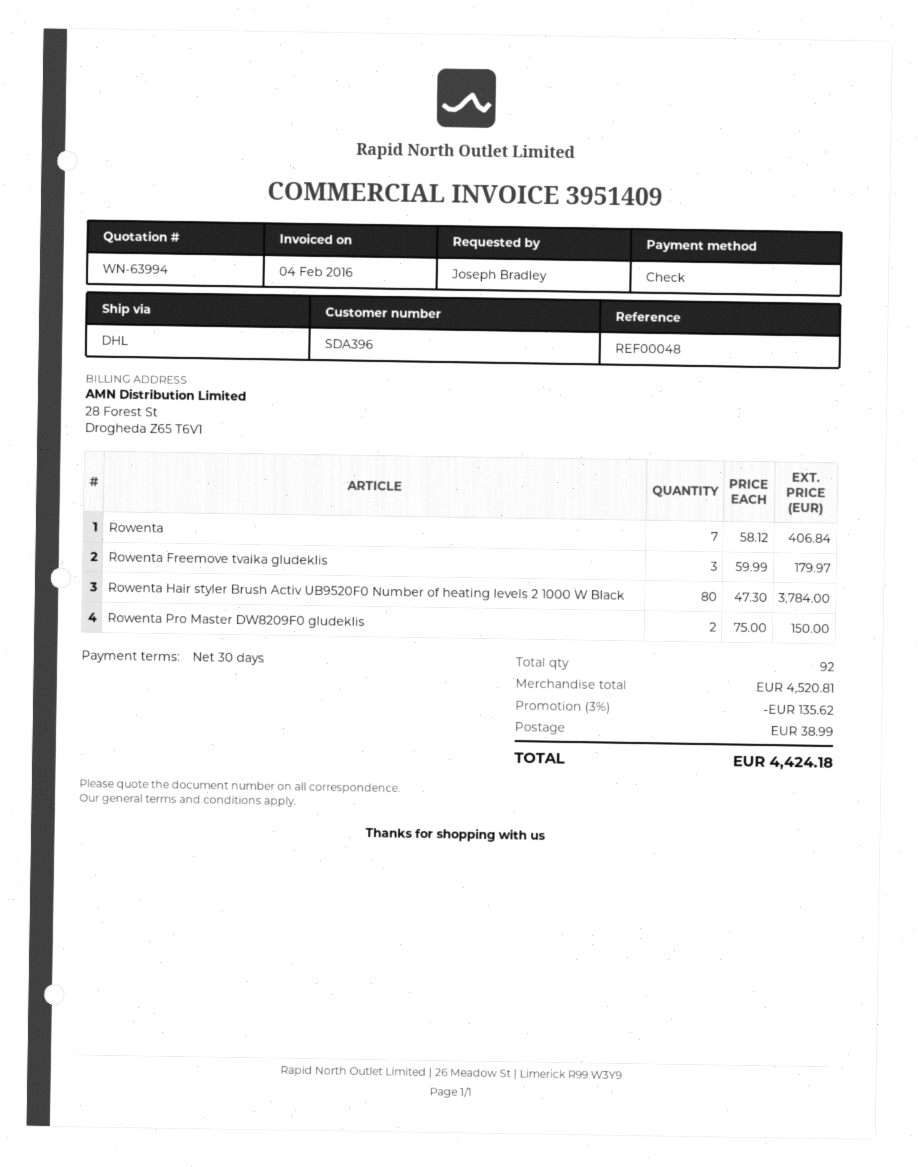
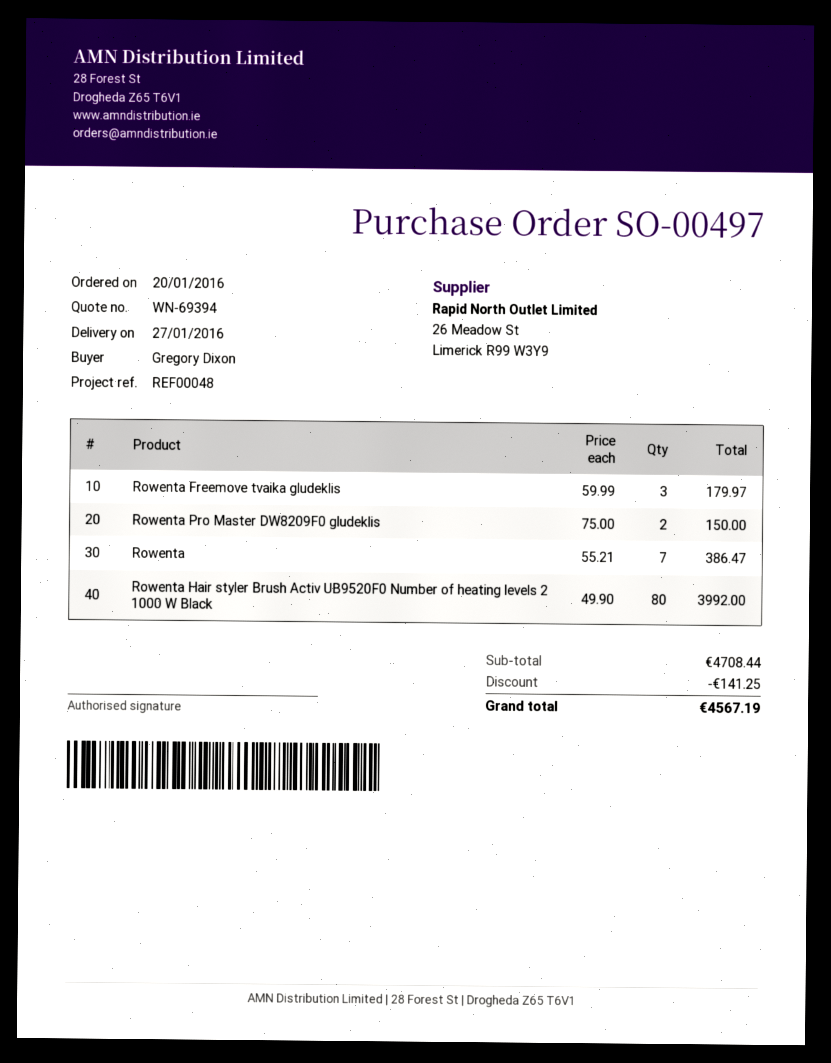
quote number: WN-63994 -> WN-69394
ordered by: Joseph Bradley -> Gregory Dixon
Rowenta: 7 x 58.12 = 406.84 -> 7 x 55.21 = 386.47
Rowenta Hair styler Brush Activ UB9520F0 Number of heating levels 2 1000 W Black: 80 x 47.30 = 3784.00 -> 80 x 49.90 = 3992.00
subtotal: 4520.81 -> 4708.44
discount: 135.62 -> 141.25
shipping: 38.99 -> none
total: 4424.18 -> 4567.19

